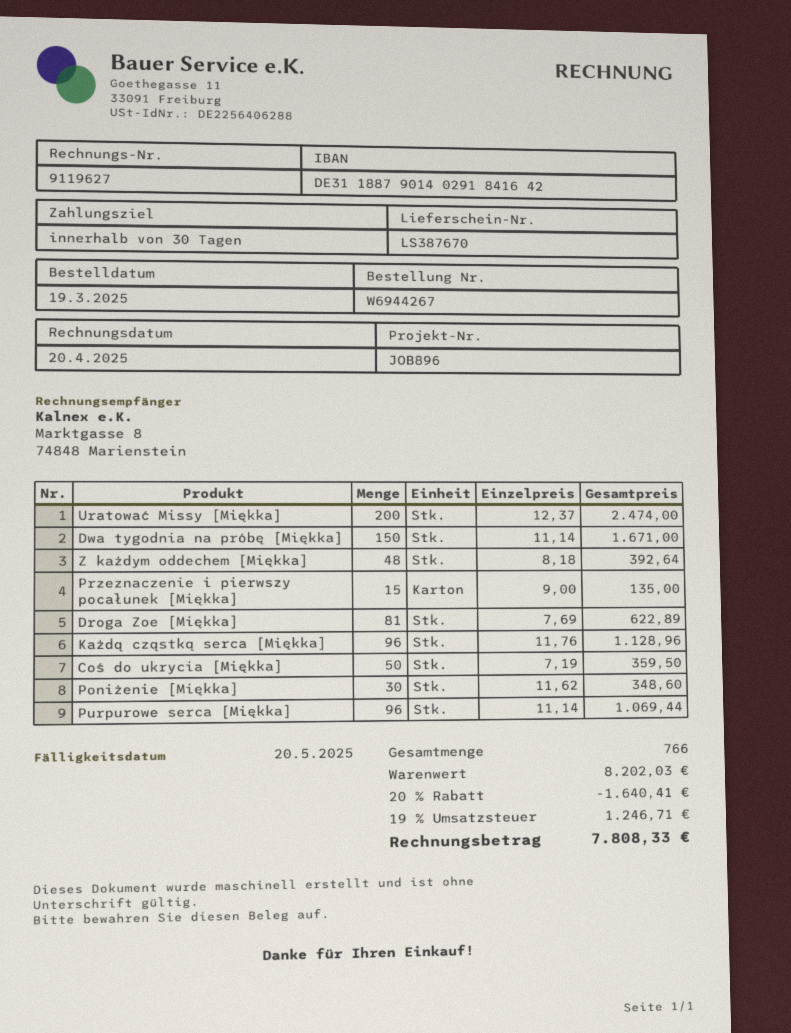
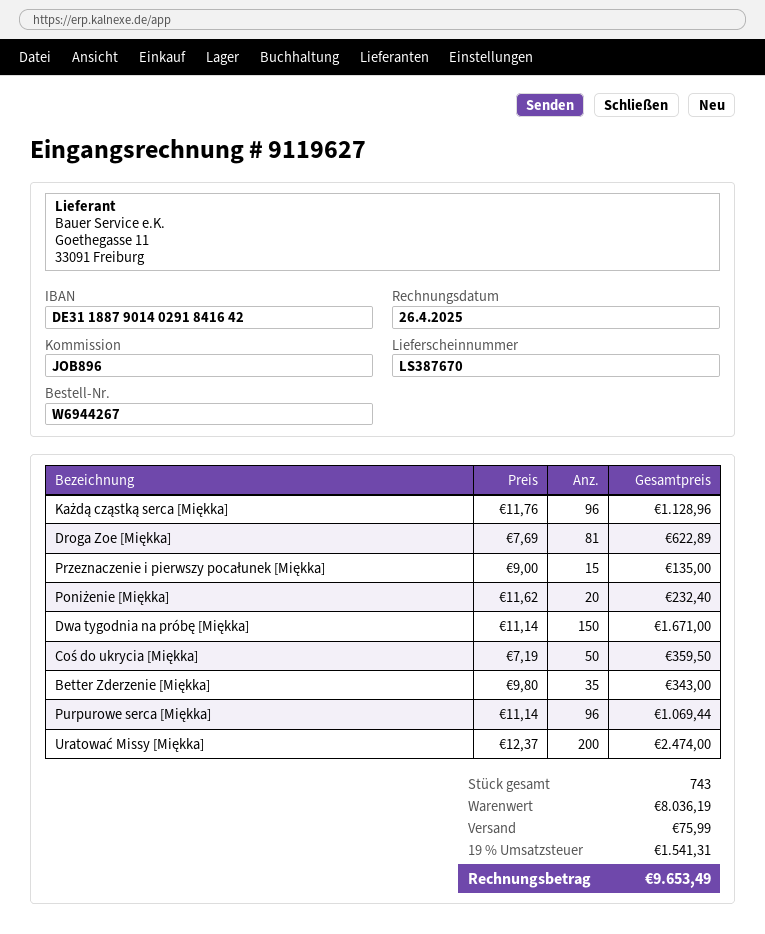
invoice date: 2025-04-20 -> 2025-04-26
Z każdym oddechem [Miękka]: 48 x 8.18 = 392.64 -> none
Poniżenie [Miękka]: 30 x 11.62 = 348.60 -> 20 x 11.62 = 232.40
Better Zderzenie [Miękka]: none -> 35 x 9.80 = 343.00
total quantity: 766 -> 743
subtotal: 8202.03 -> 8036.19
discount: 20% = 1640.41 -> none
shipping: none -> 75.99
tax: 19% = 1246.71 -> 19% = 1541.31
total: 7808.33 -> 9653.49

